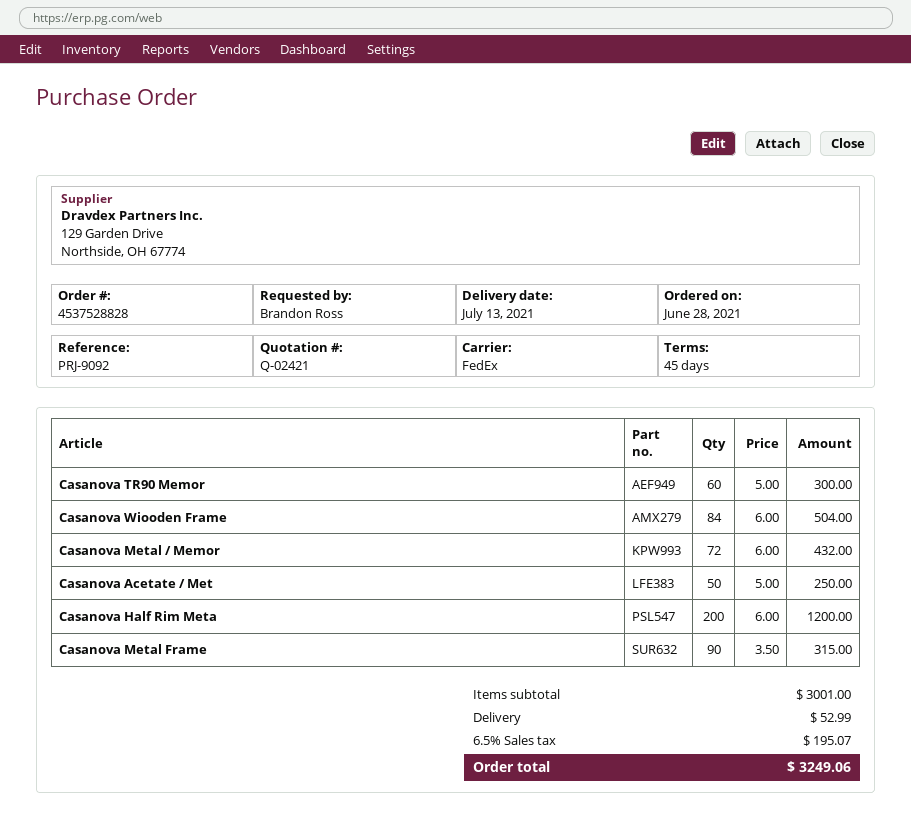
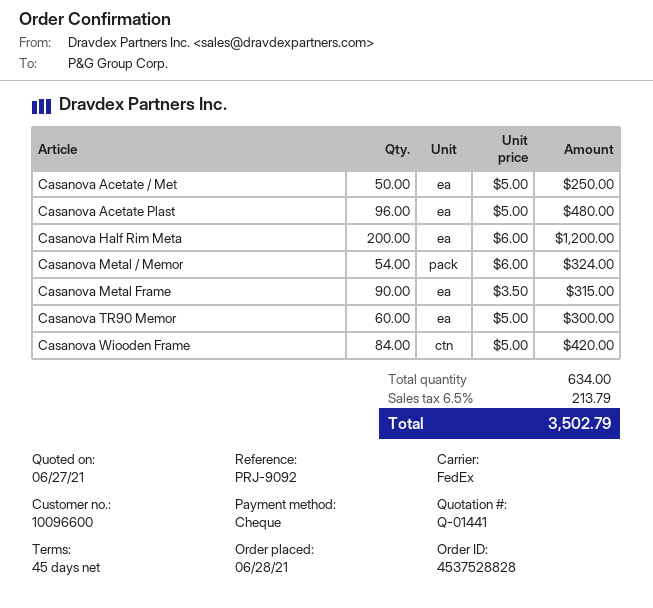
quote number: Q-02421 -> Q-01441
Casanova Wiooden Frame: 84 x 6.00 = 504.00 -> 84 x 5.00 = 420.00
Casanova Metal / Memor: 72 x 6.00 = 432.00 -> 54 x 6.00 = 324.00
Casanova Acetate Plast: none -> 96 x 5.00 = 480.00
shipping: 52.99 -> none
tax: 6.5% = 195.07 -> 6.5% = 213.79
total: 3249.06 -> 3502.79

